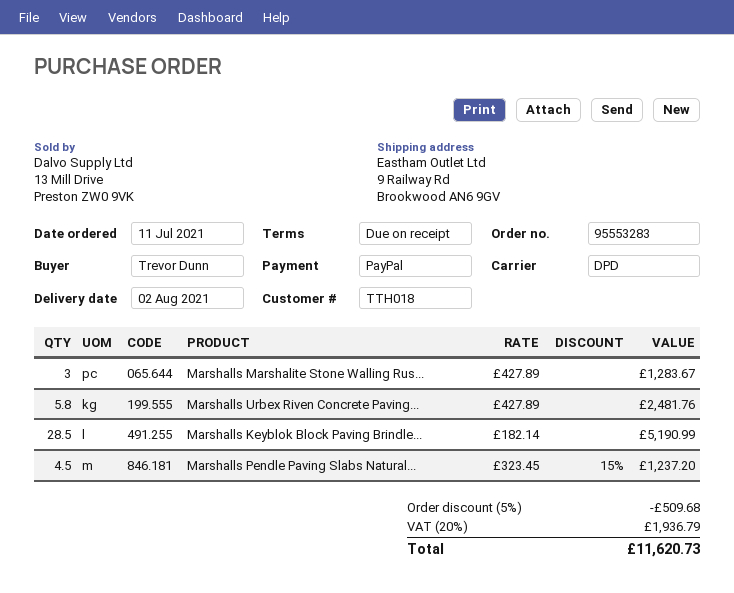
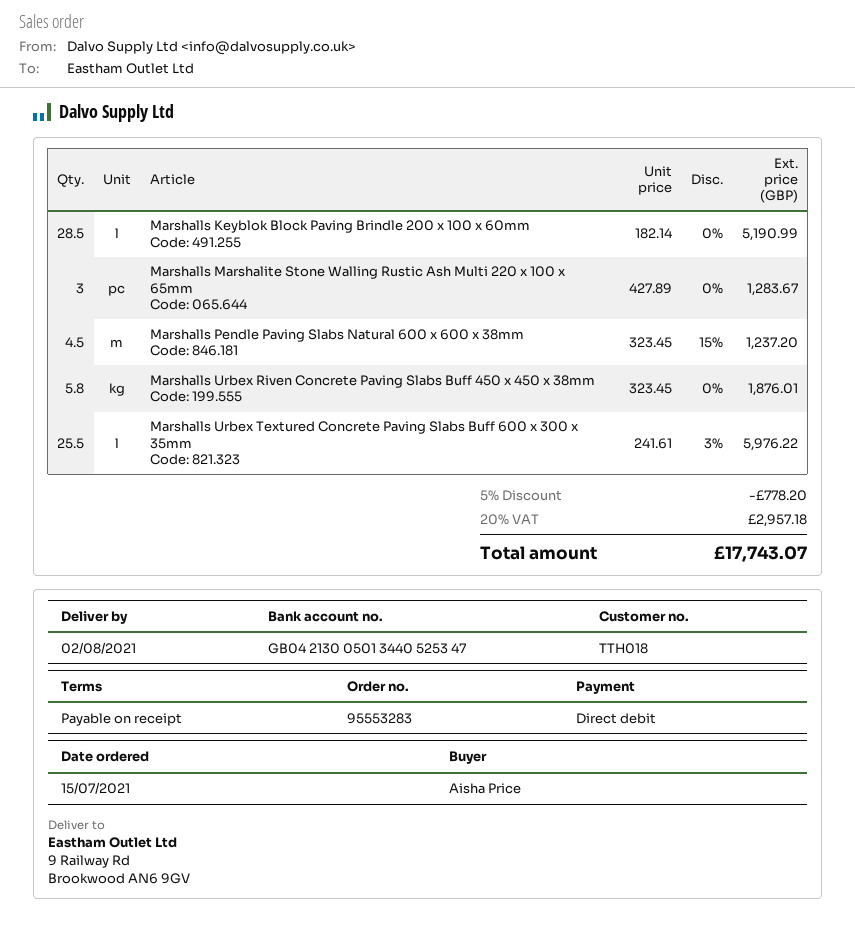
order date: 2021-07-11 -> 2021-07-15
ordered by: Trevor Dunn -> Aisha Price
payment method: PayPal -> direct debit
Marshalls Urbex Riven Concrete Paving...: 5.8 x 427.89 = 2481.76 -> 5.8 x 323.45 = 1876.01
Marshalls Urbex Textured Concrete Paving Slabs Buff 600 x 300 x 35mm: none -> 25.5 x 241.61 - 3% = 5976.22
discount: 5% = 509.68 -> 5% = 778.20
tax: 20% = 1936.79 -> 20% = 2957.18
total: 11620.73 -> 17743.07

